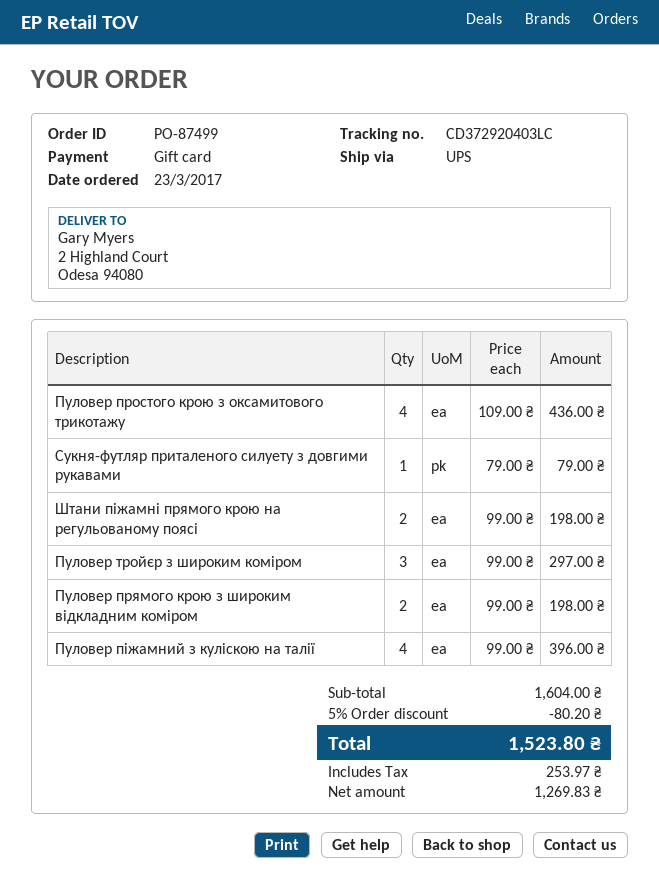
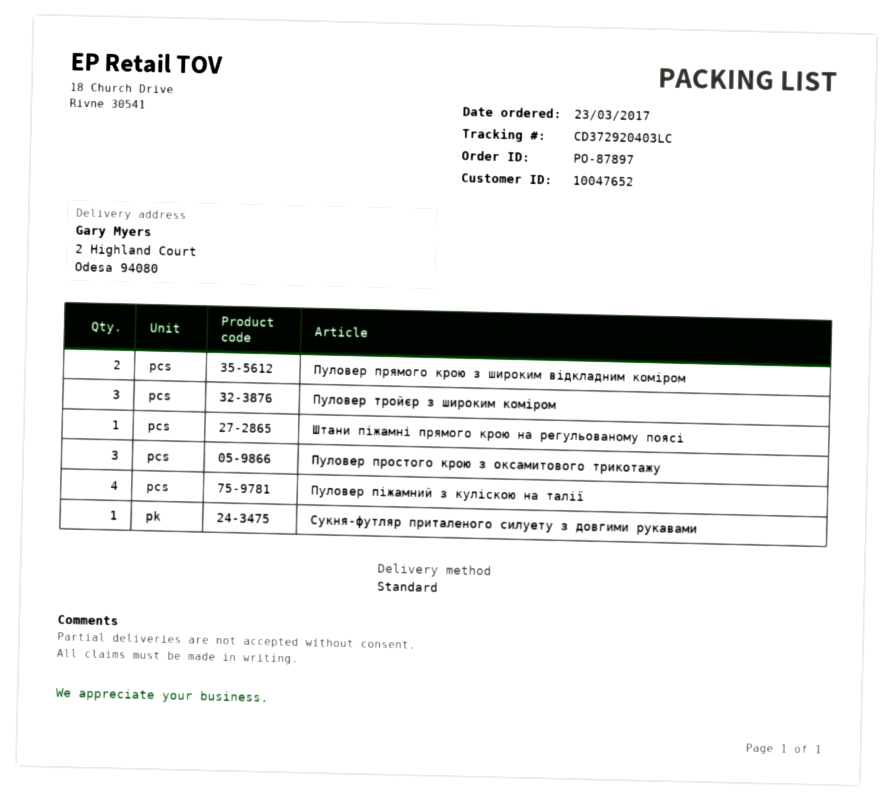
order number: PO-87499 -> PO-87897
shipping method: UPS -> standard
Пуловер простого крою з оксамитового трикотажу: 4 -> 3
Штани піжамні прямого крою на регульованому поясі: 2 -> 1

